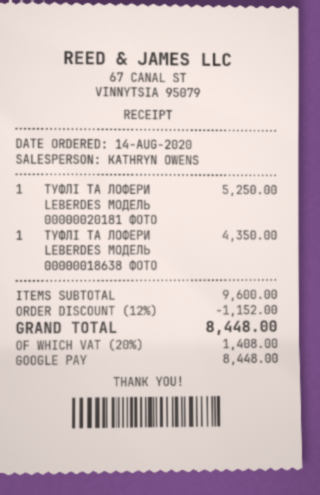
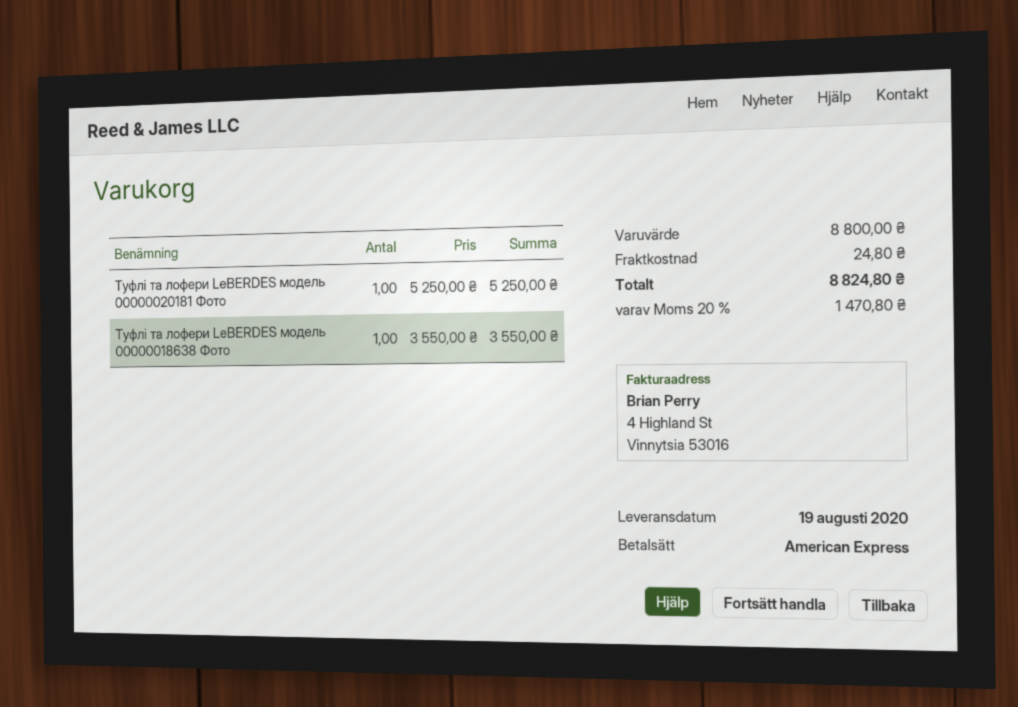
payment method: Google Pay -> American Express
ТУФЛІ ТА ЛОФЕРИ LEBERDES МОДЕЛЬ 00000018638 ФОТО: 1 for 4350.00 -> 1 for 3550.00
subtotal: 9600.00 -> 8800.00
discount: 12% = 1152.00 -> none
shipping: none -> 24.80
tax: 20% = 1408.00 -> 20% = 1470.80
total: 8448.00 -> 8824.80

